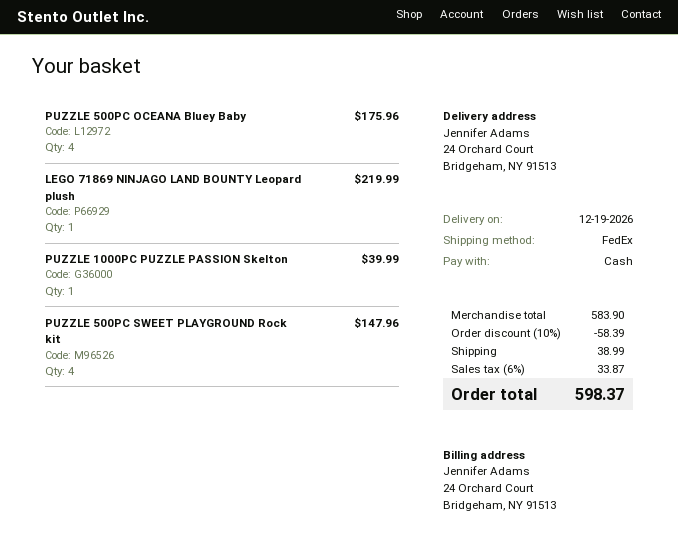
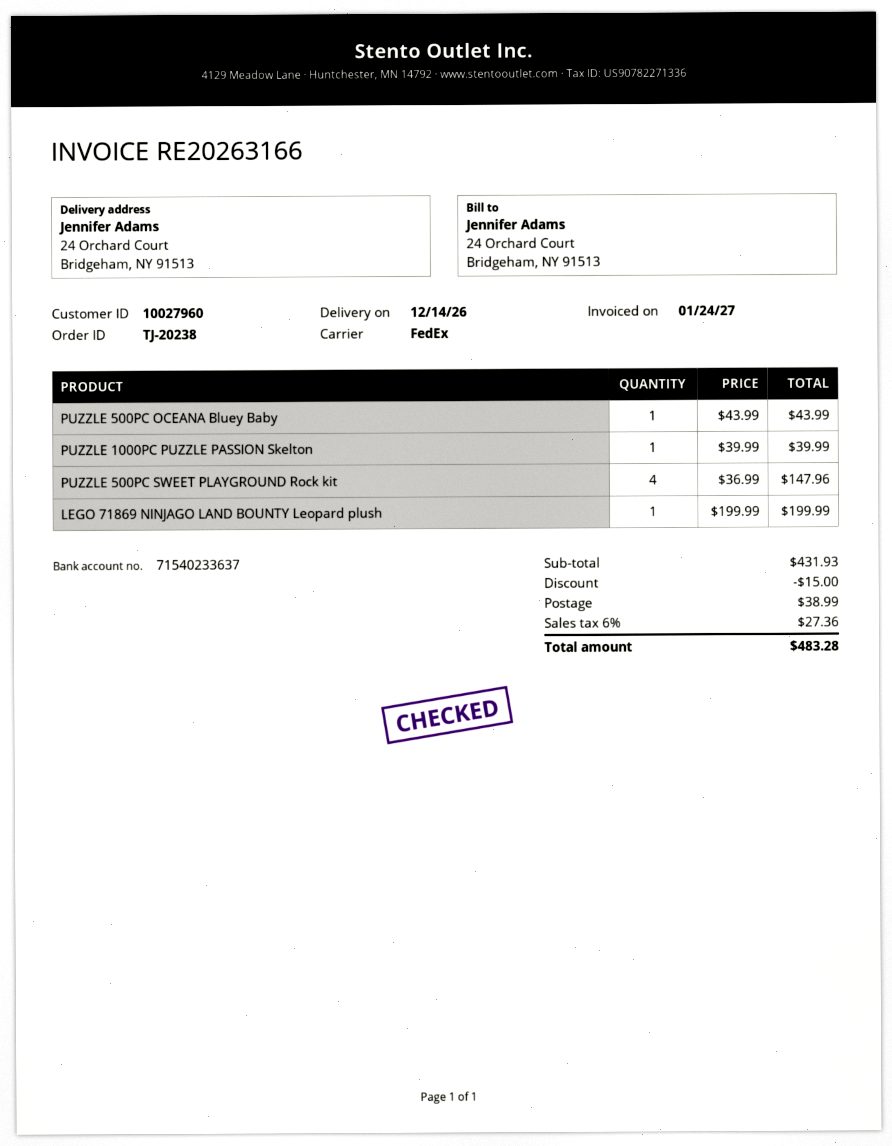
delivery date: 2026-12-19 -> 2026-12-14
PUZZLE 500PC OCEANA Bluey Baby: 4 for 175.96 -> 1 for 43.99
LEGO 71869 NINJAGO LAND BOUNTY Leopard plush: 1 for 219.99 -> 1 for 199.99
subtotal: 583.90 -> 431.93
discount: 58.39 -> 15.00
tax: 6% = 33.87 -> 6% = 27.36
total: 598.37 -> 483.28

